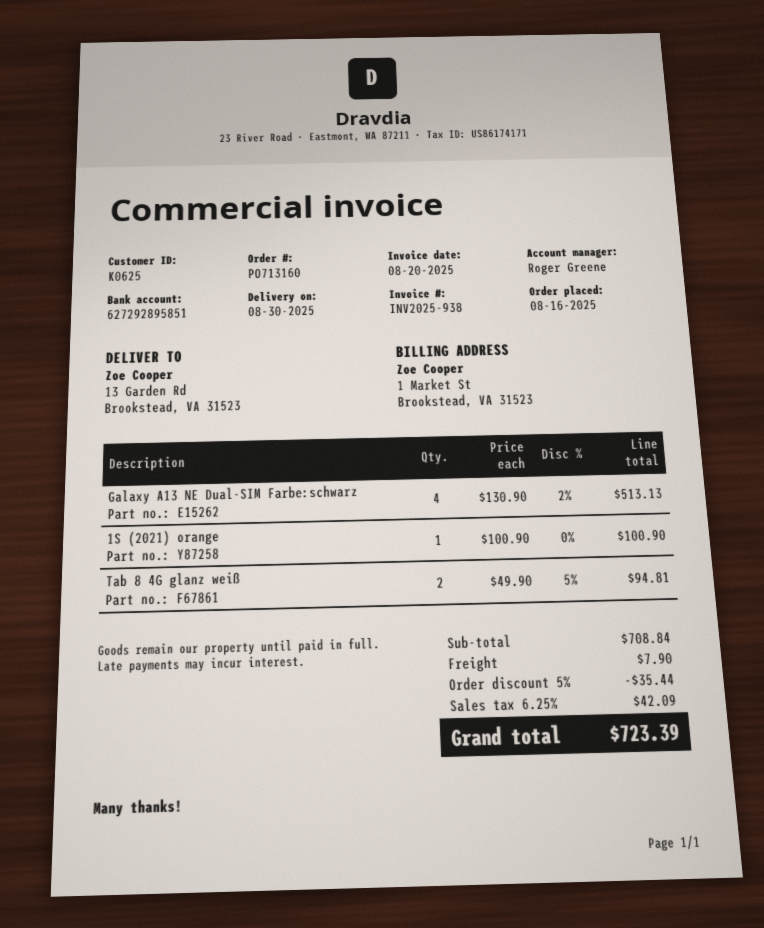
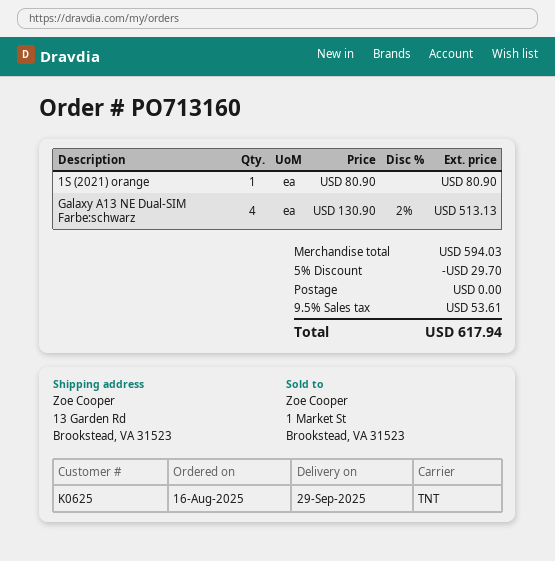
delivery date: 2025-08-30 -> 2025-09-29
1S (2021) orange: 1 x 100.90 = 100.90 -> 1 x 80.90 = 80.90
Tab 8 4G glanz weiß: 2 x 49.90 - 5% = 94.81 -> none
subtotal: 708.84 -> 594.03
discount: 5% = 35.44 -> 5% = 29.70
shipping: 7.90 -> 0.00
tax: 6.25% = 42.09 -> 9.5% = 53.61
total: 723.39 -> 617.94

